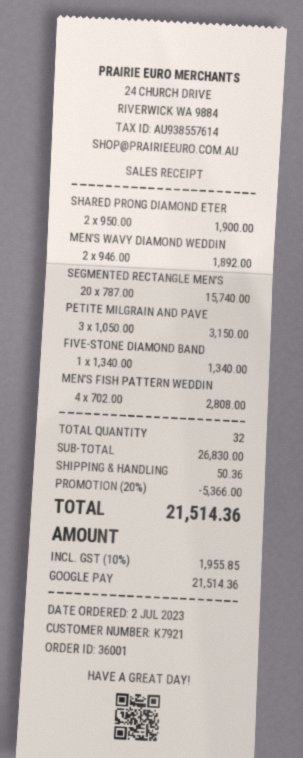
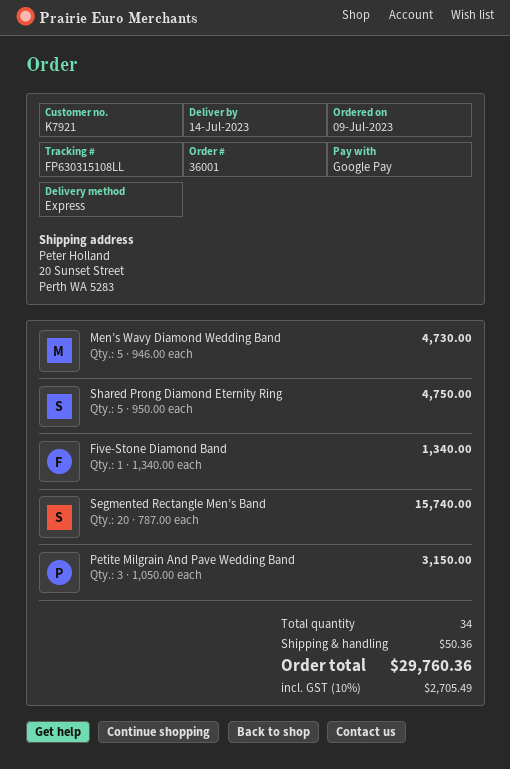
order date: 2023-07-02 -> 2023-07-09
SHARED PRONG DIAMOND ETER: 2 x 950.00 = 1900.00 -> 5 x 950.00 = 4750.00
MEN’S WAVY DIAMOND WEDDIN: 2 x 946.00 = 1892.00 -> 5 x 946.00 = 4730.00
MEN’S FISH PATTERN WEDDIN: 4 x 702.00 = 2808.00 -> none
total quantity: 32 -> 34
discount: 20% = 5366.00 -> none
tax: 10% = 1955.85 -> 10% = 2705.49
total: 21514.36 -> 29760.36

